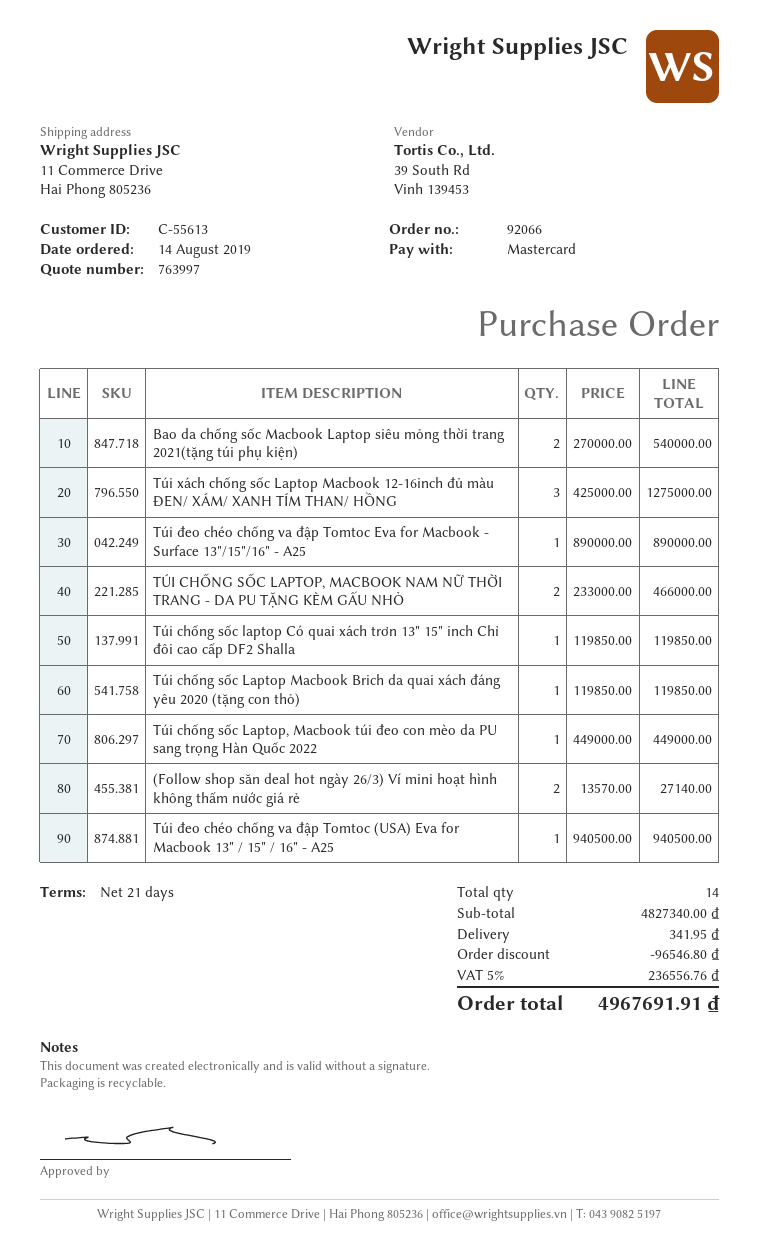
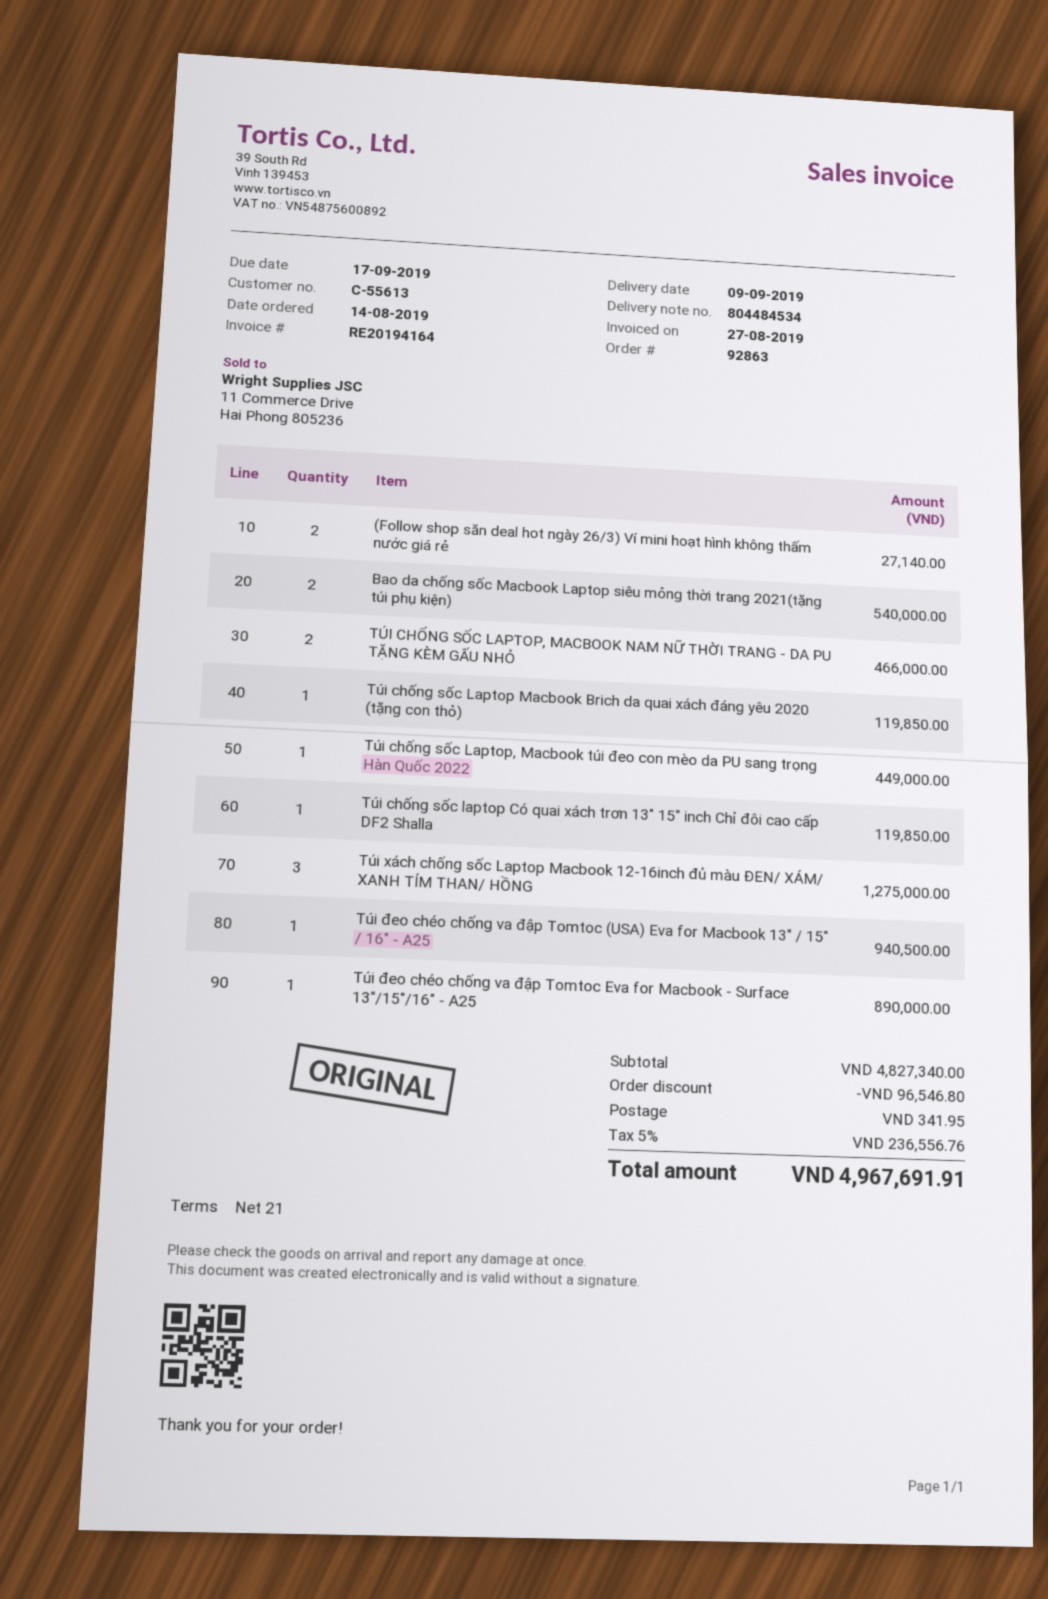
order number: 92066 -> 92863

